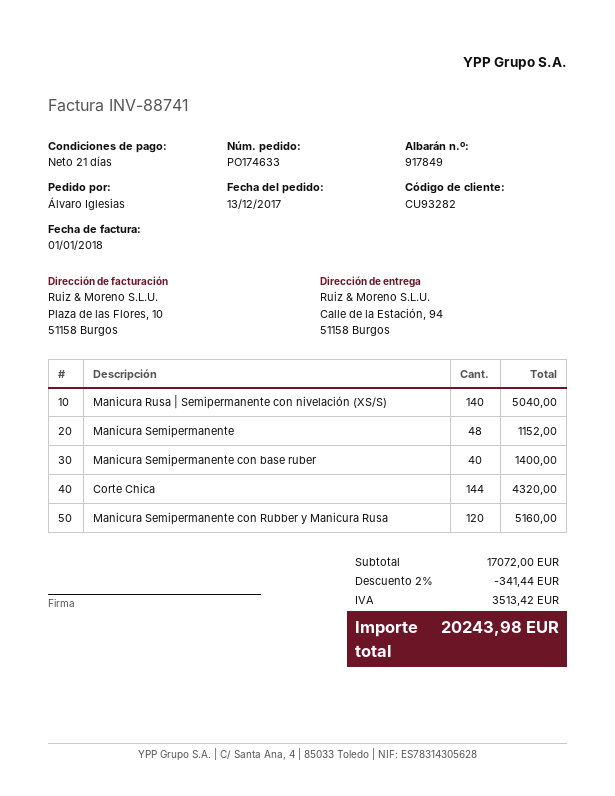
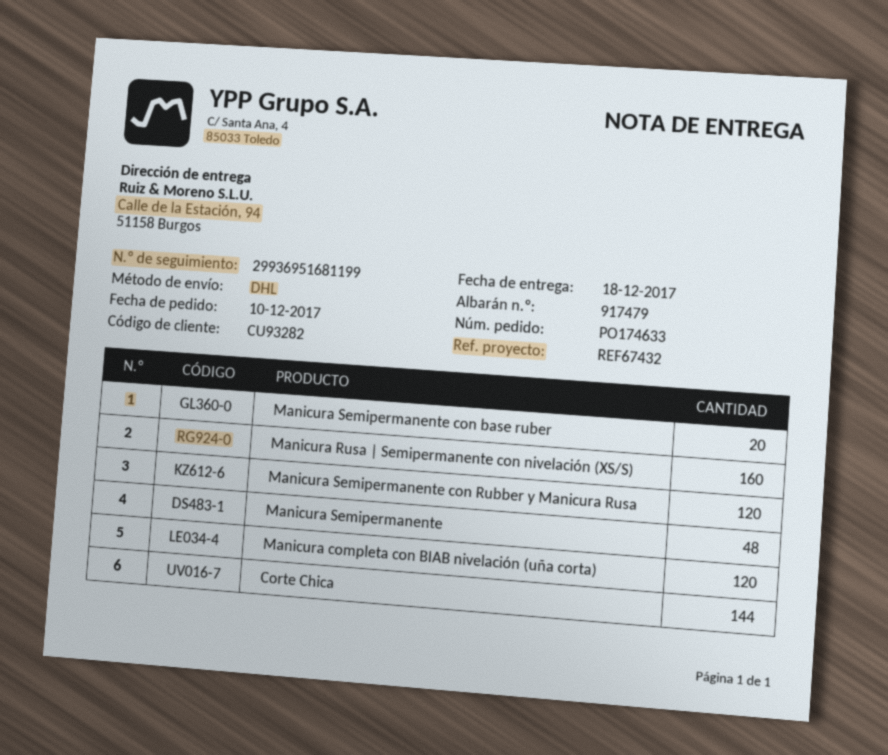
order date: 2017-12-13 -> 2017-12-10
delivery note number: 917849 -> 917479
Manicura Rusa | Semipermanente con nivelación (XS/S): 140 -> 160
Manicura Semipermanente con base ruber: 40 -> 20
Manicura completa con BIAB nivelación (uña corta): none -> 120

